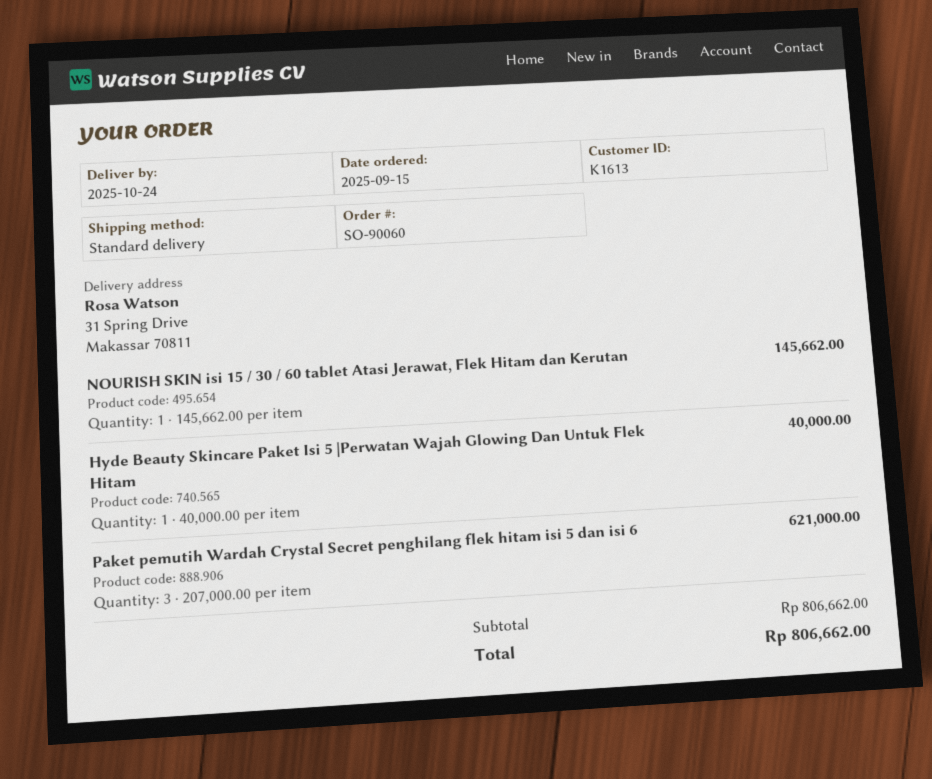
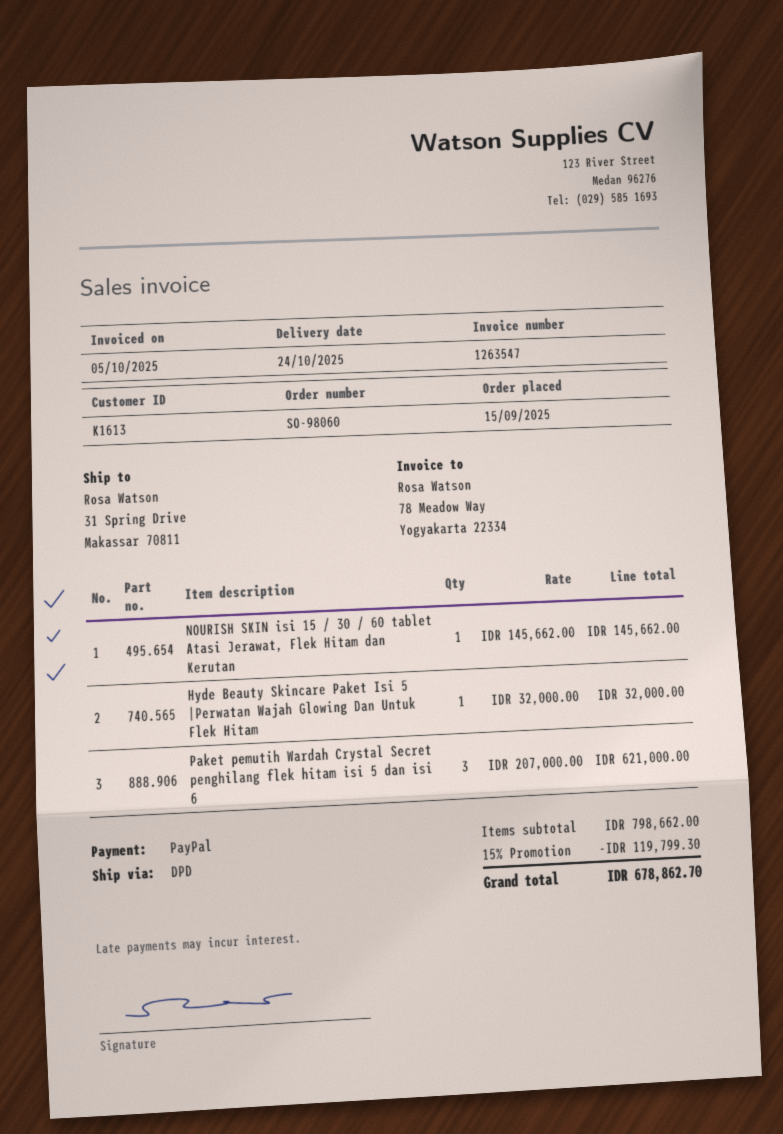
order number: SO-90060 -> SO-98060
shipping method: standard -> DPD
Hyde Beauty Skincare Paket Isi 5 |Perwatan Wajah Glowing Dan Untuk Flek Hitam: 1 x 40000.00 = 40000.00 -> 1 x 32000.00 = 32000.00
subtotal: 806662.00 -> 798662.00
discount: none -> 15% = 119799.30
total: 806662.00 -> 678862.70

